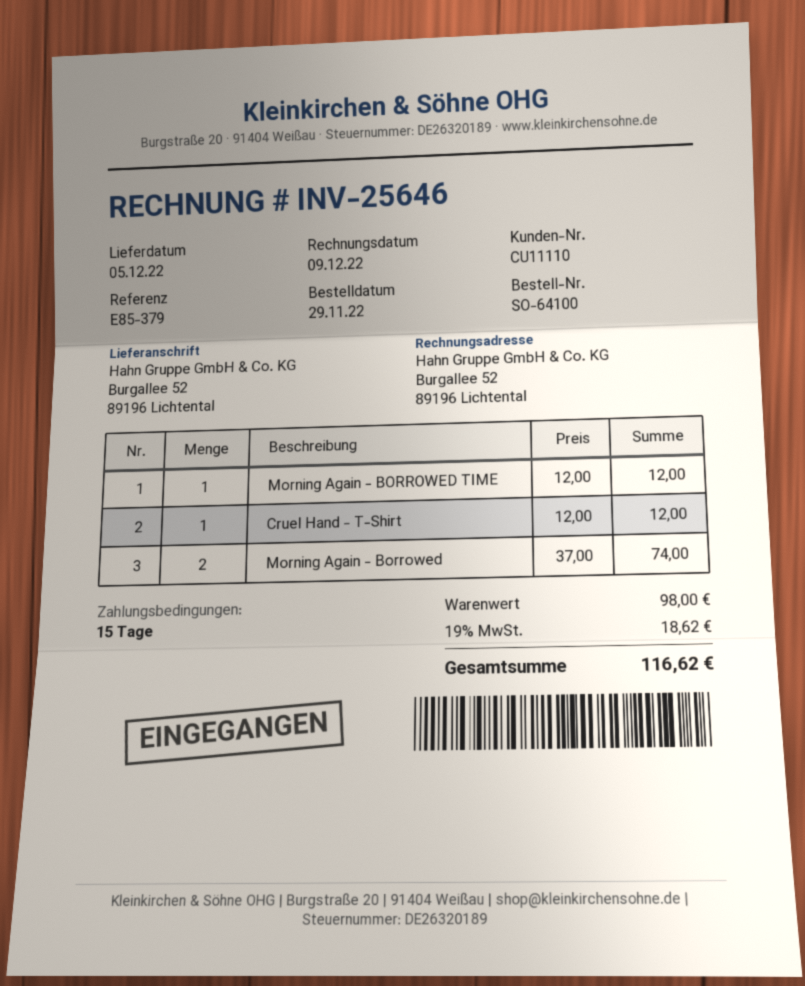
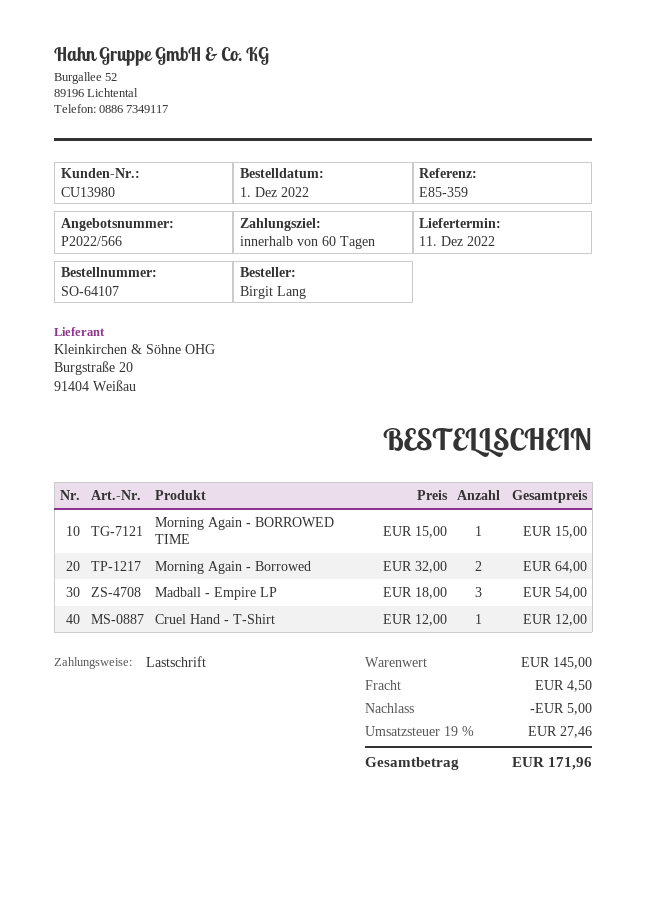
order number: SO-64100 -> SO-64107
order date: 2022-11-29 -> 2022-12-01
delivery date: 2022-12-05 -> 2022-12-11
payment terms: 15 days -> 60 days
customer number: CU11110 -> CU13980
reference: E85-379 -> E85-359
Morning Again - BORROWED TIME: 1 x 12.00 = 12.00 -> 1 x 15.00 = 15.00
Morning Again - Borrowed: 2 x 37.00 = 74.00 -> 2 x 32.00 = 64.00
Madball - Empire LP: none -> 3 x 18.00 = 54.00
subtotal: 98.00 -> 145.00
discount: none -> 5.00
shipping: none -> 4.50
tax: 19% = 18.62 -> 19% = 27.46
total: 116.62 -> 171.96

